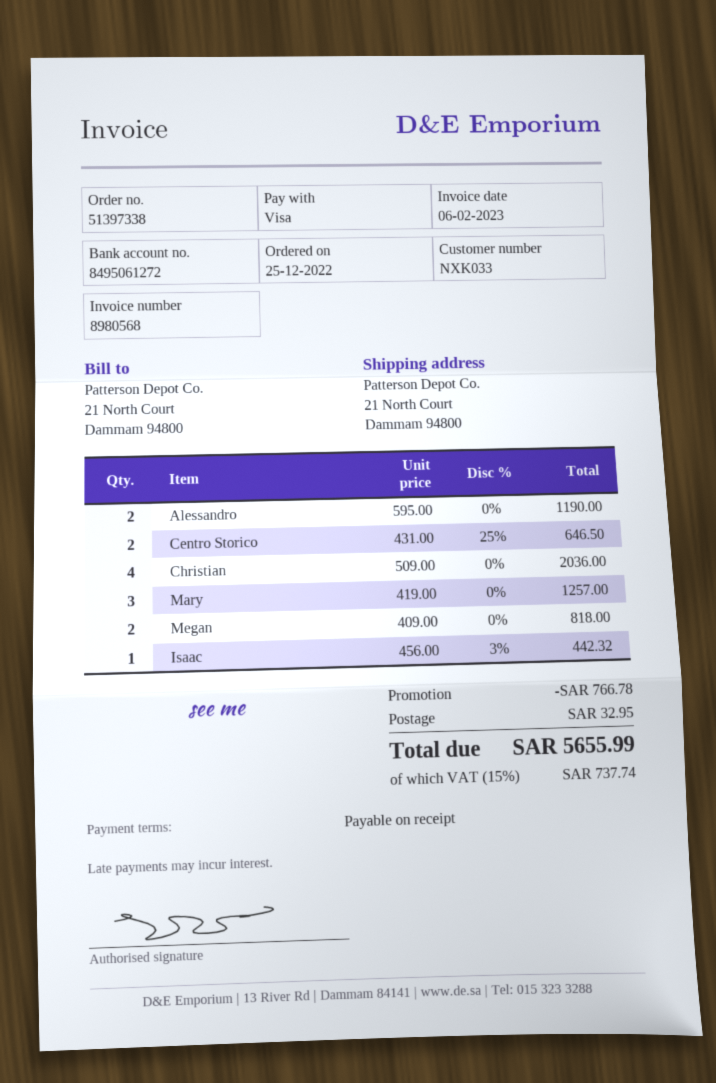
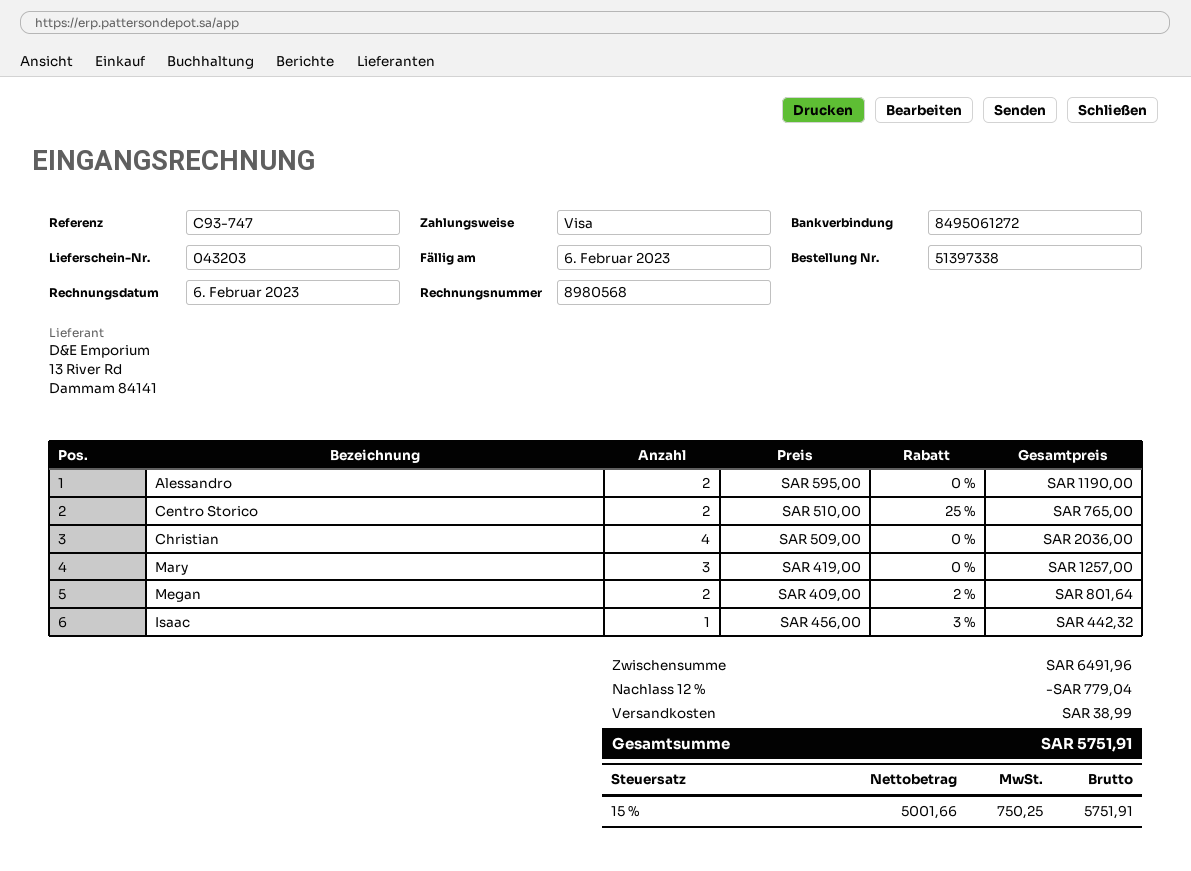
Centro Storico: 2 x 431.00 - 25% = 646.50 -> 2 x 510.00 - 25% = 765.00
Megan: 2 x 409.00 = 818.00 -> 2 x 409.00 - 2% = 801.64
discount: 766.78 -> 779.04
shipping: 32.95 -> 38.99
tax: 15% = 737.74 -> 15% = 750.25
total: 5655.99 -> 5751.91

